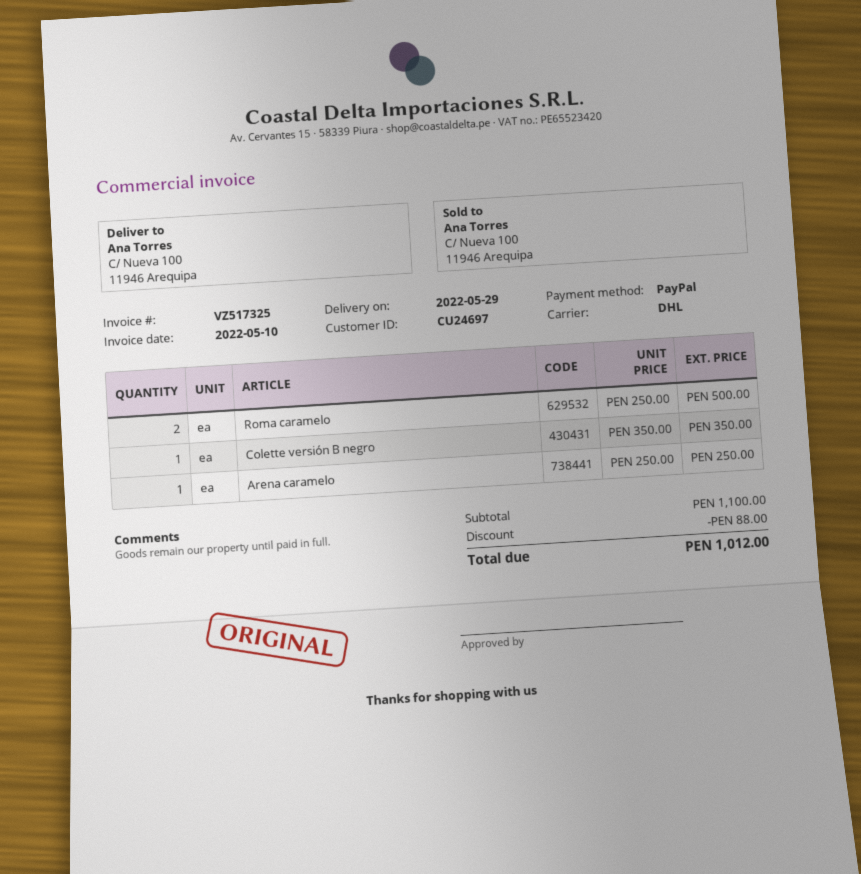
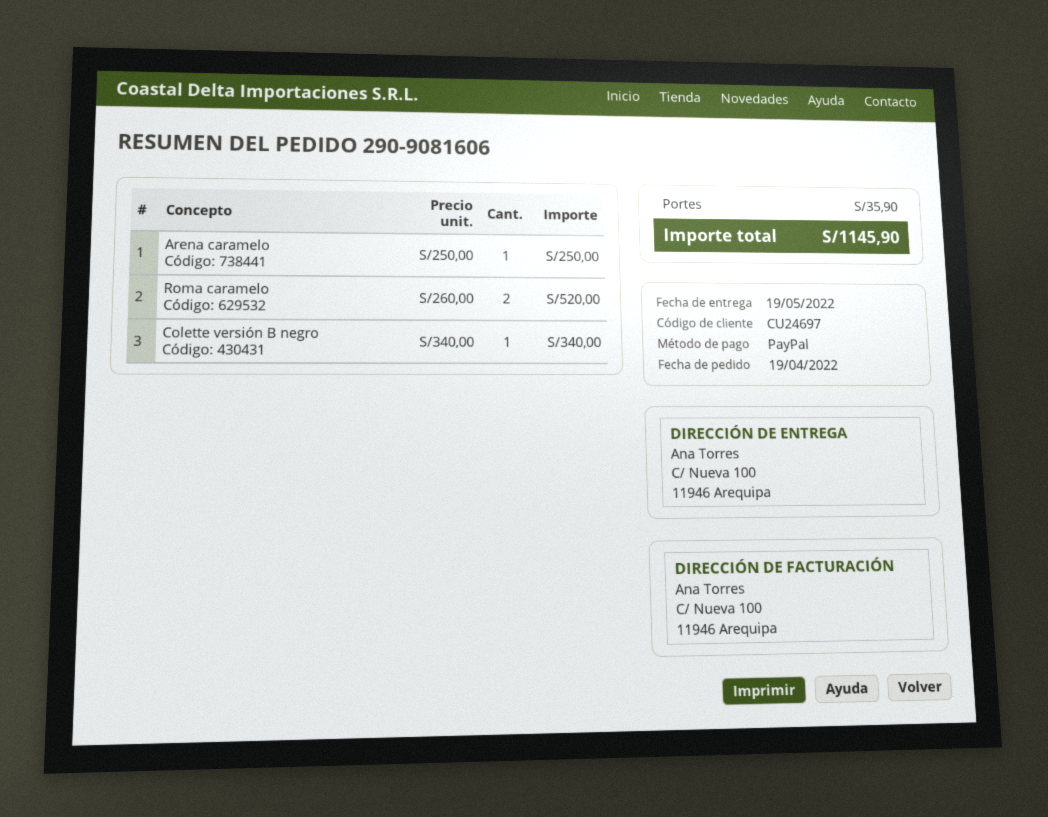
delivery date: 2022-05-29 -> 2022-05-19
Roma caramelo: 2 x 250.00 = 500.00 -> 2 x 260.00 = 520.00
Colette versión B negro: 1 x 350.00 = 350.00 -> 1 x 340.00 = 340.00
discount: 88.00 -> none
shipping: none -> 35.90
total: 1012.00 -> 1145.90

